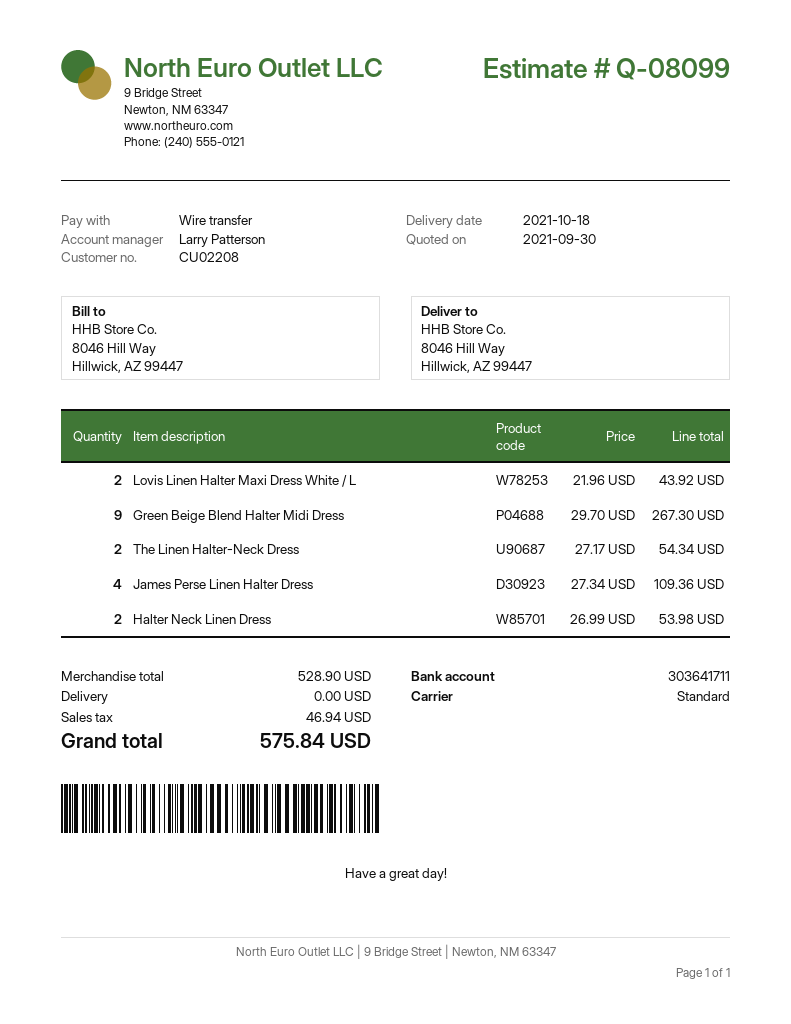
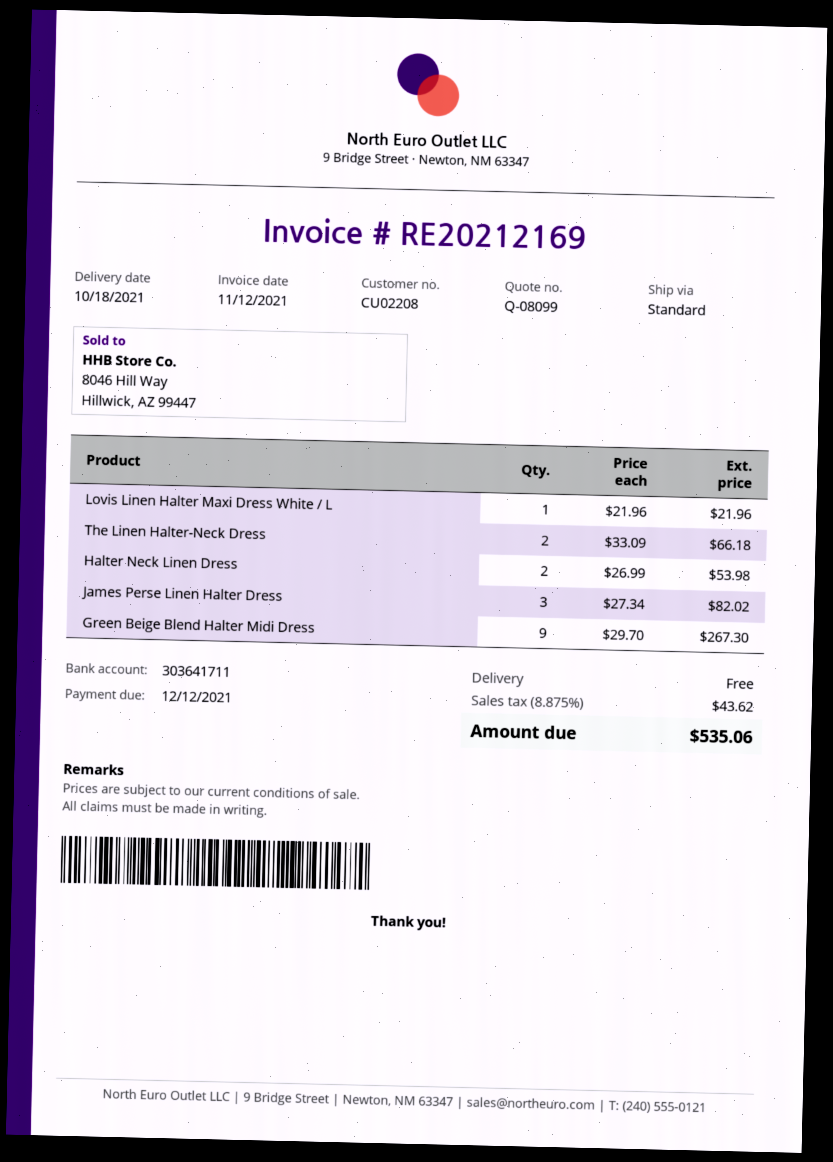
Lovis Linen Halter Maxi Dress White / L: 2 x 21.96 = 43.92 -> 1 x 21.96 = 21.96
The Linen Halter-Neck Dress: 2 x 27.17 = 54.34 -> 2 x 33.09 = 66.18
James Perse Linen Halter Dress: 4 x 27.34 = 109.36 -> 3 x 27.34 = 82.02
tax: 46.94 -> 43.62
total: 575.84 -> 535.06

